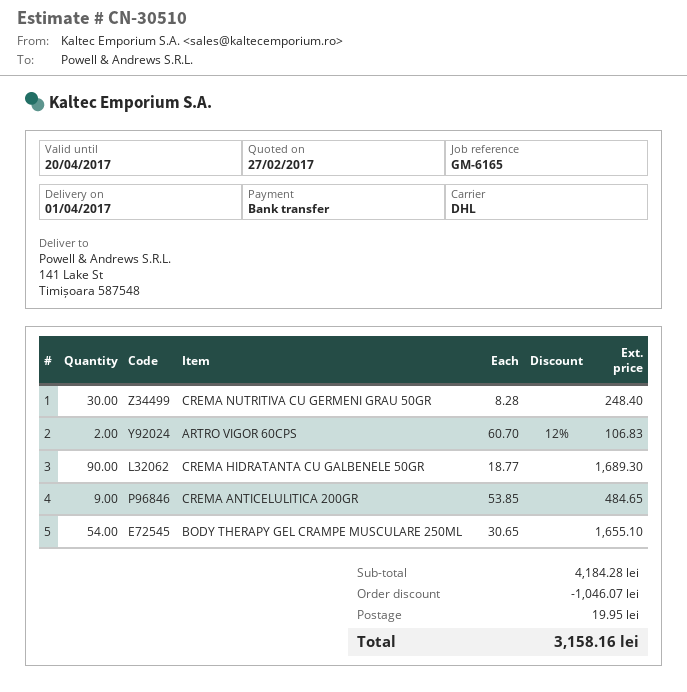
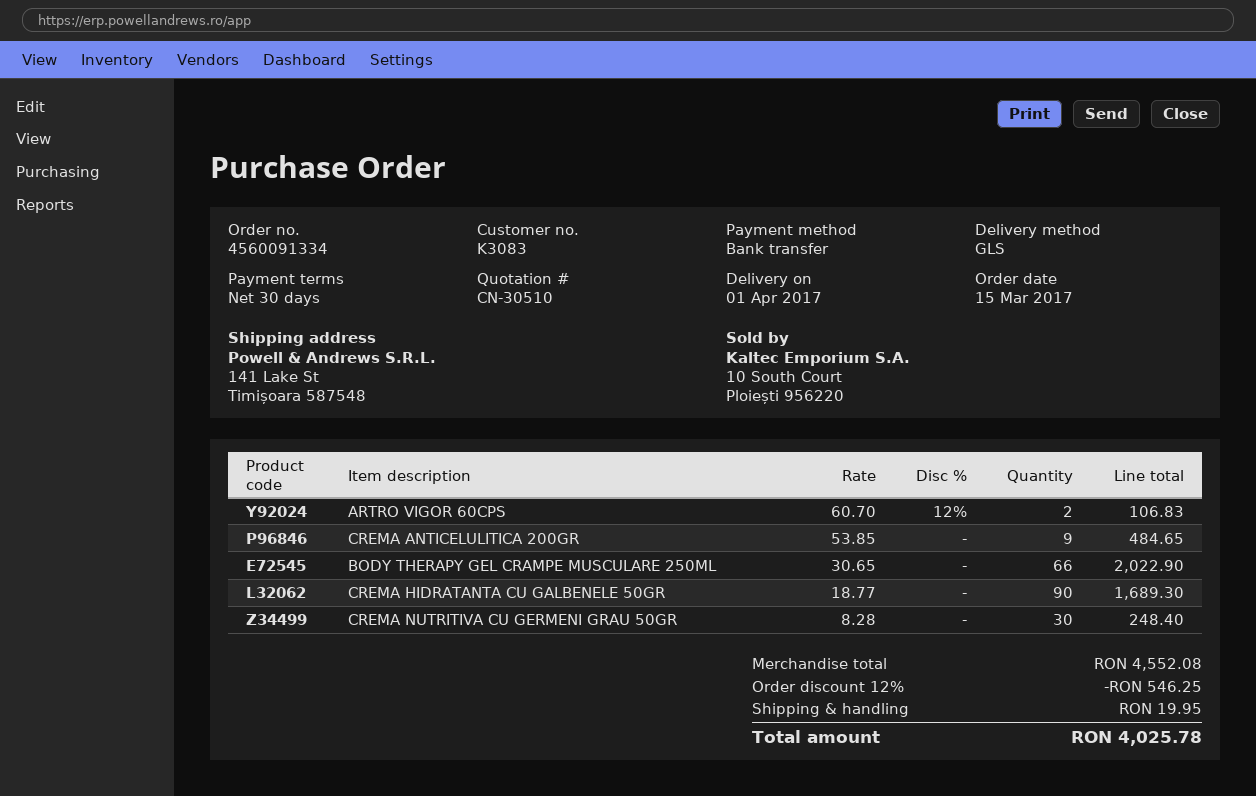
shipping method: DHL -> GLS
BODY THERAPY GEL CRAMPE MUSCULARE 250ML: 54 x 30.65 = 1655.10 -> 66 x 30.65 = 2022.90
subtotal: 4184.28 -> 4552.08
discount: 1046.07 -> 546.25
total: 3158.16 -> 4025.78

